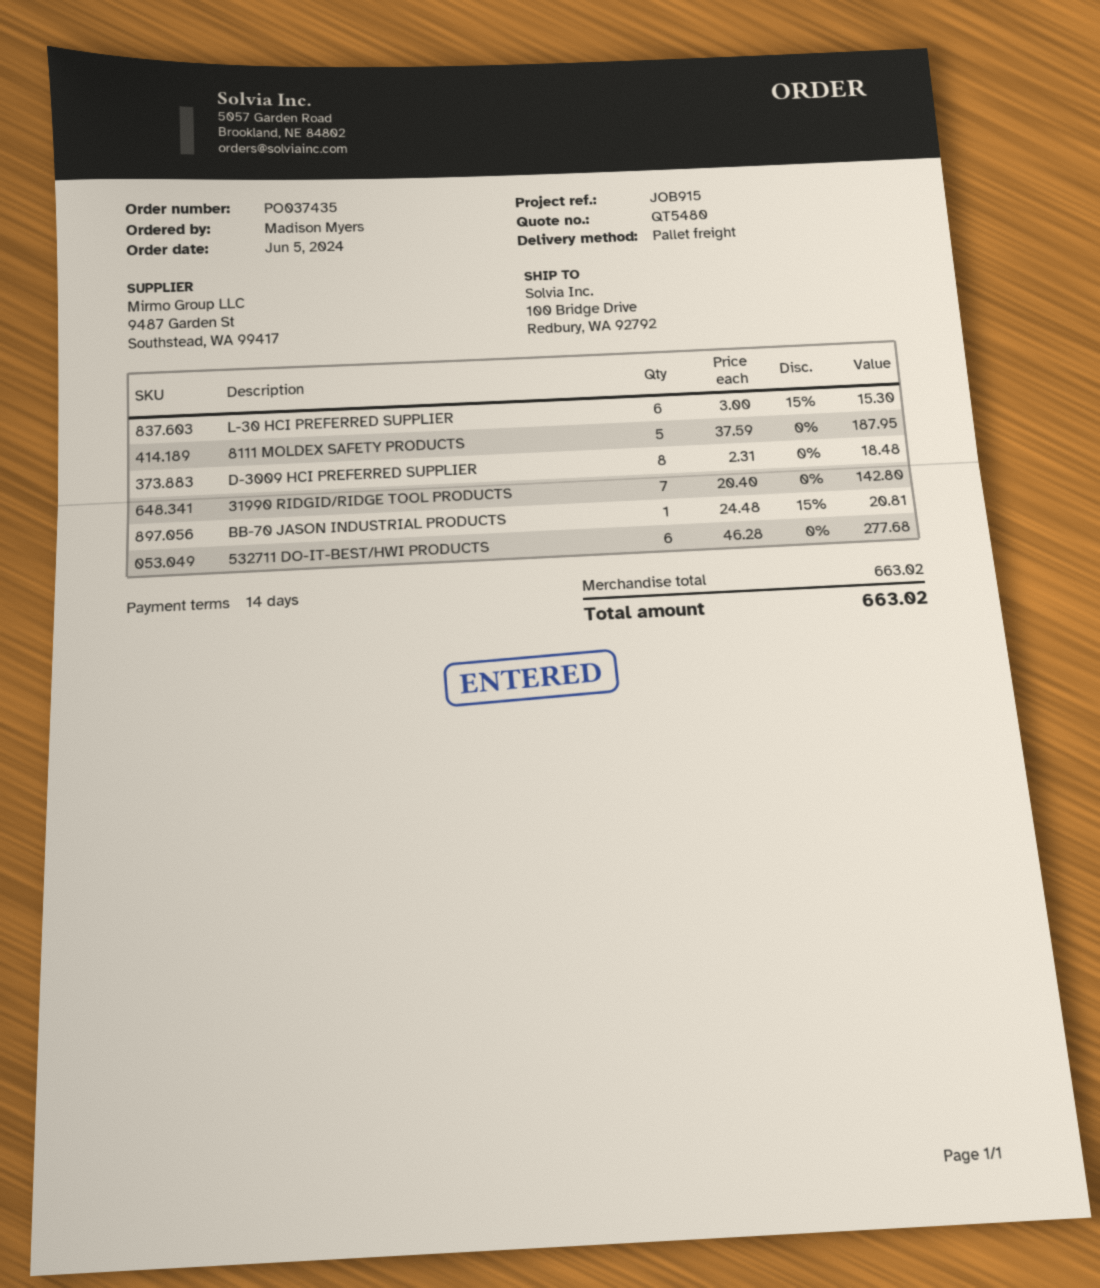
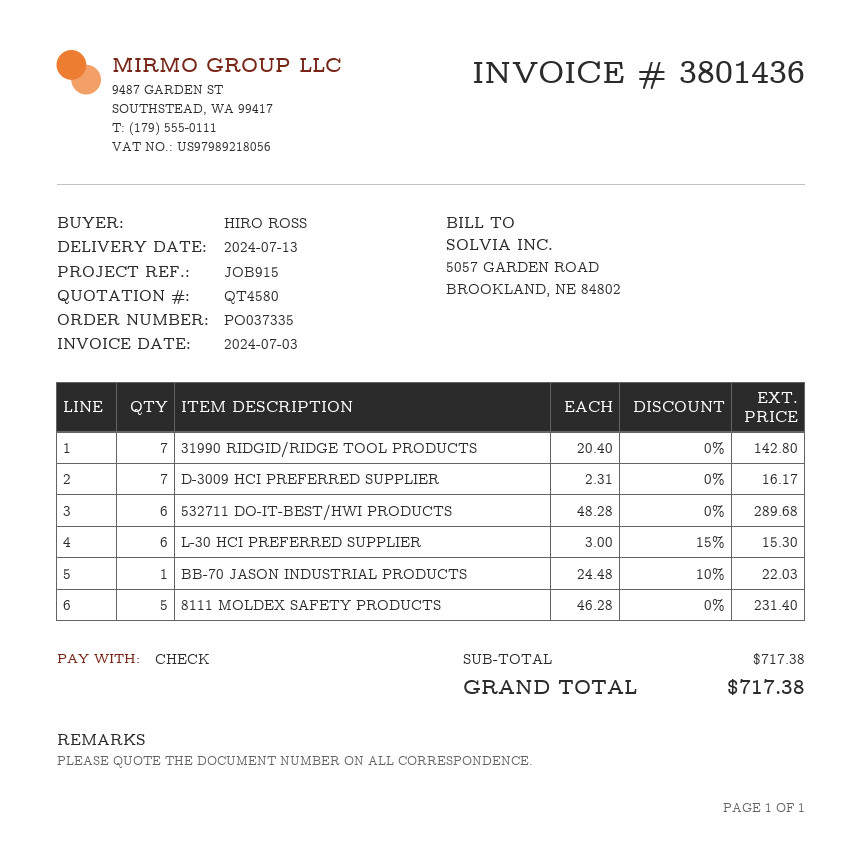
quote number: QT5480 -> QT4580
order number: PO037435 -> PO037335
ordered by: Madison Myers -> HIRO ROSS
8111 MOLDEX SAFETY PRODUCTS: 5 x 37.59 = 187.95 -> 5 x 46.28 = 231.40
D-3009 HCI PREFERRED SUPPLIER: 8 x 2.31 = 18.48 -> 7 x 2.31 = 16.17
BB-70 JASON INDUSTRIAL PRODUCTS: 1 x 24.48 - 15% = 20.81 -> 1 x 24.48 - 10% = 22.03
532711 DO-IT-BEST/HWI PRODUCTS: 6 x 46.28 = 277.68 -> 6 x 48.28 = 289.68
subtotal: 663.02 -> 717.38
total: 663.02 -> 717.38

